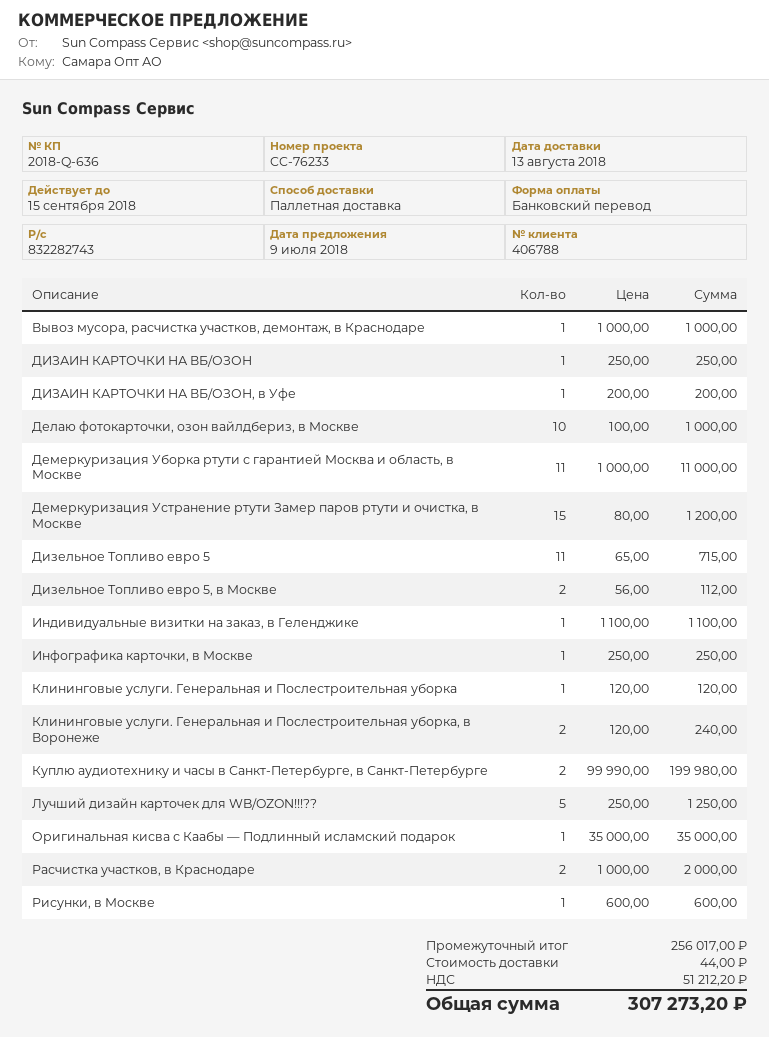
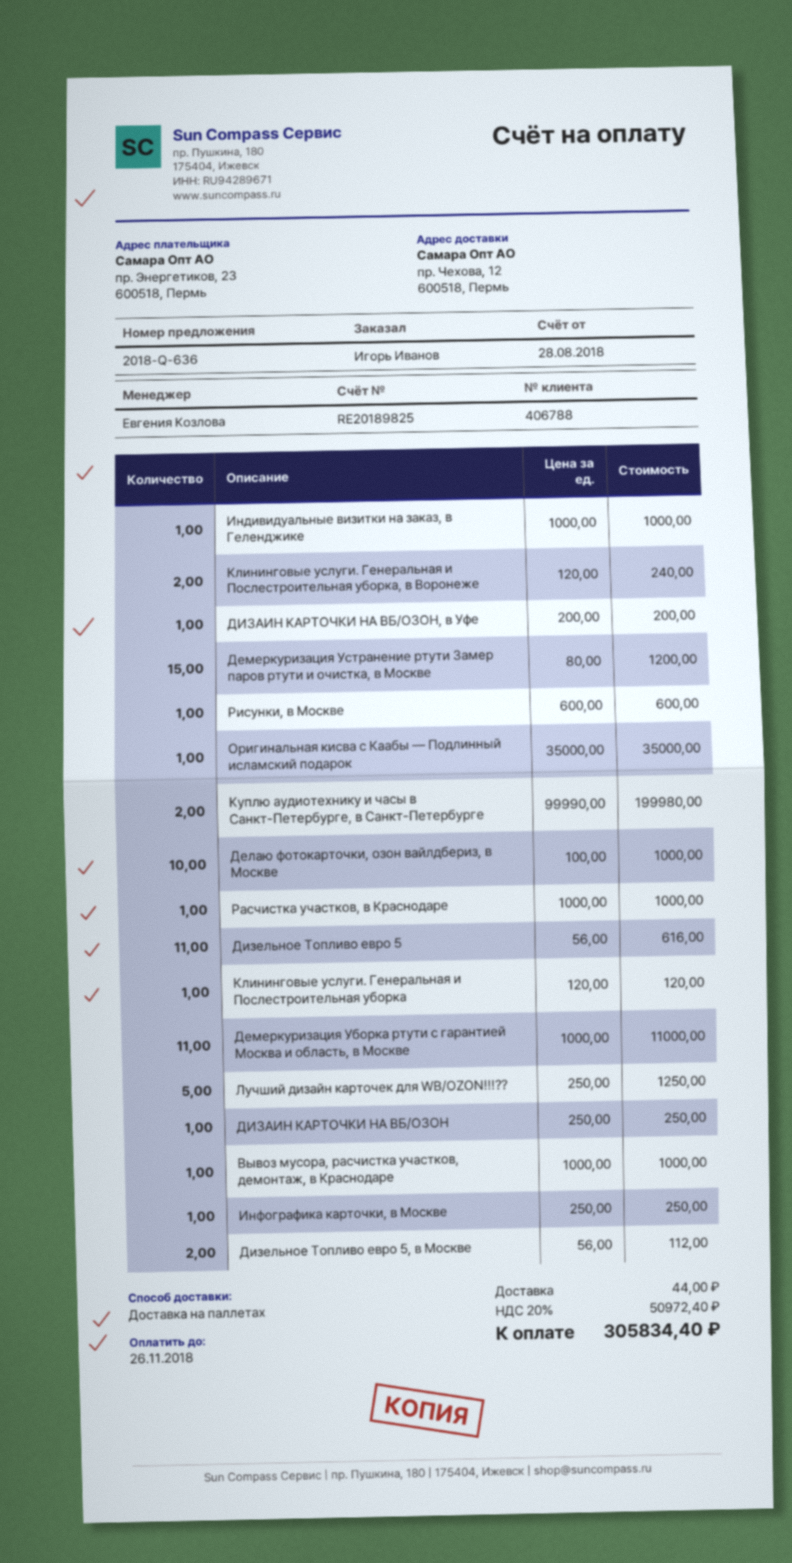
Дизельное Топливо евро 5: 11 x 65.00 = 715.00 -> 11 x 56.00 = 616.00
Индивидуальные визитки на заказ, в Геленджике: 1 x 1100.00 = 1100.00 -> 1 x 1000.00 = 1000.00
Расчистка участков, в Краснодаре: 2 x 1000.00 = 2000.00 -> 1 x 1000.00 = 1000.00
tax: 51212.20 -> 50972.40
total: 307273.20 -> 305834.40

